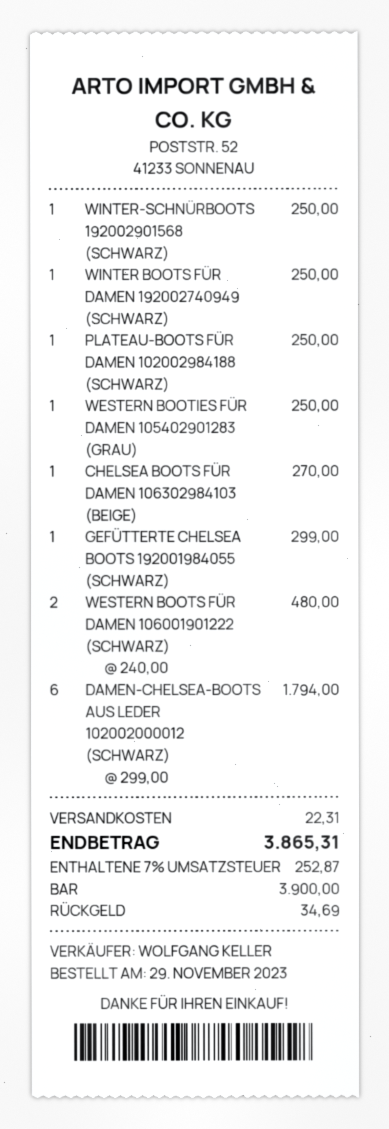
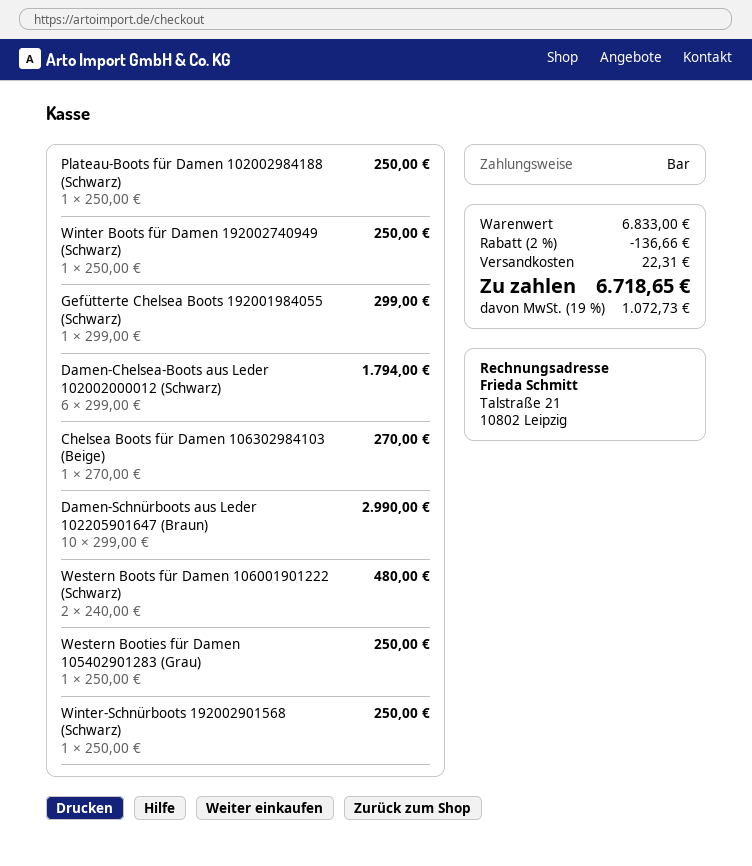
Damen-Schnürboots aus Leder 102205901647 (Braun): none -> 10 x 299.00 = 2990.00
discount: none -> 2% = 136.66
tax: 7% = 252.87 -> 19% = 1072.73
total: 3865.31 -> 6718.65

